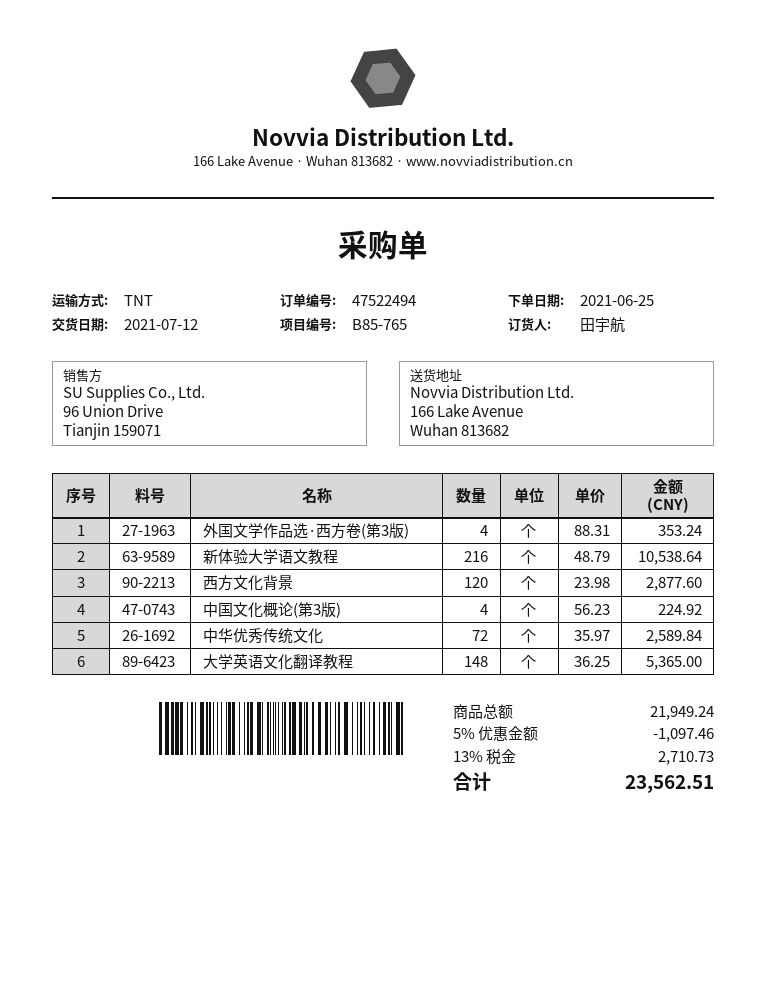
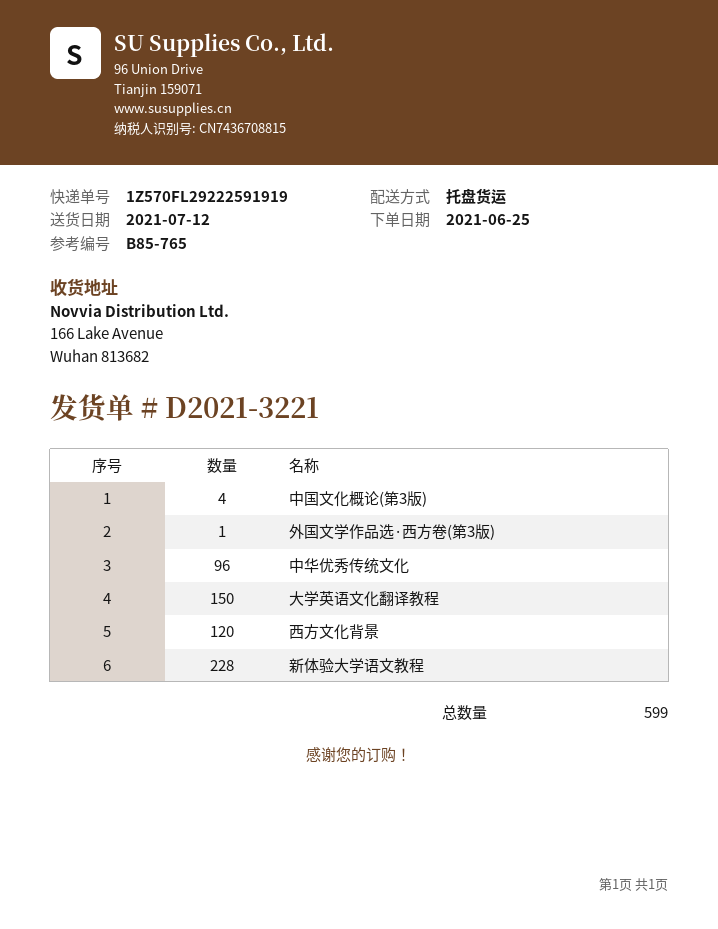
shipping method: TNT -> pallet freight
外国文学作品选·西方卷(第3版): 4 -> 1
新体验大学语文教程: 216 -> 228
中华优秀传统文化: 72 -> 96
大学英语文化翻译教程: 148 -> 150

